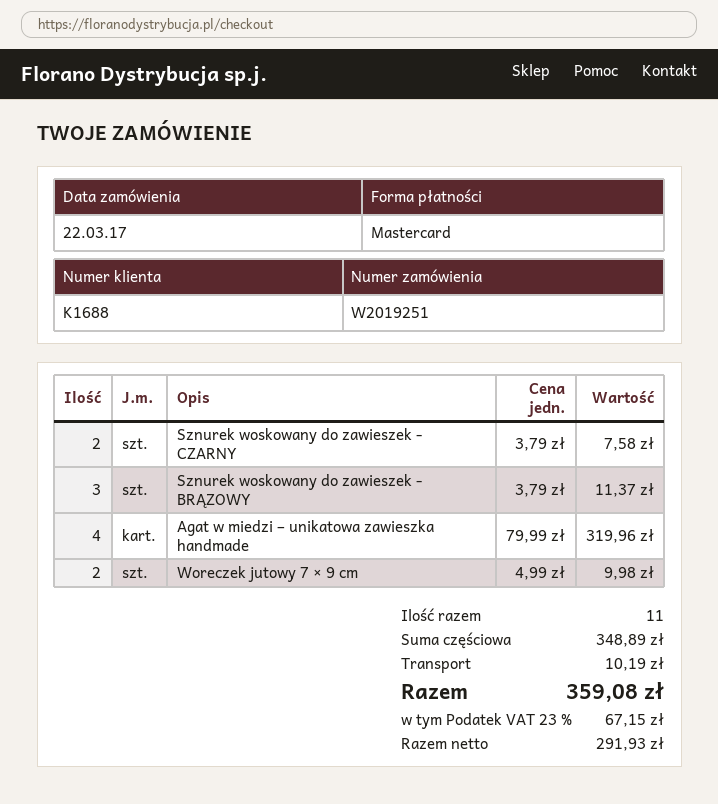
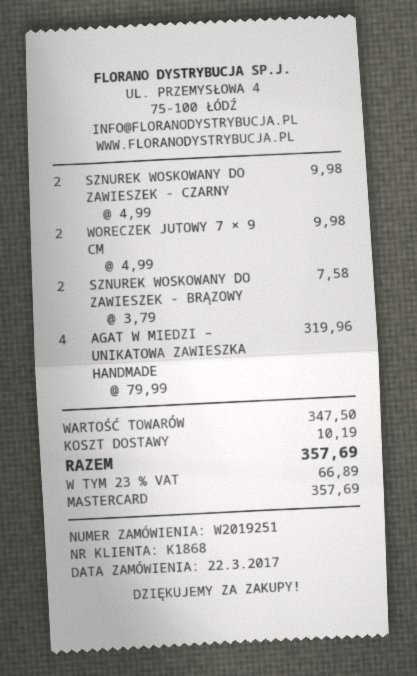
customer number: K1688 -> K1868
Sznurek woskowany do zawieszek - CZARNY: 2 x 3.79 = 7.58 -> 2 x 4.99 = 9.98
Sznurek woskowany do zawieszek - BRĄZOWY: 3 x 3.79 = 11.37 -> 2 x 3.79 = 7.58
subtotal: 348.89 -> 347.50
tax: 23% = 67.15 -> 23% = 66.89
total: 359.08 -> 357.69

